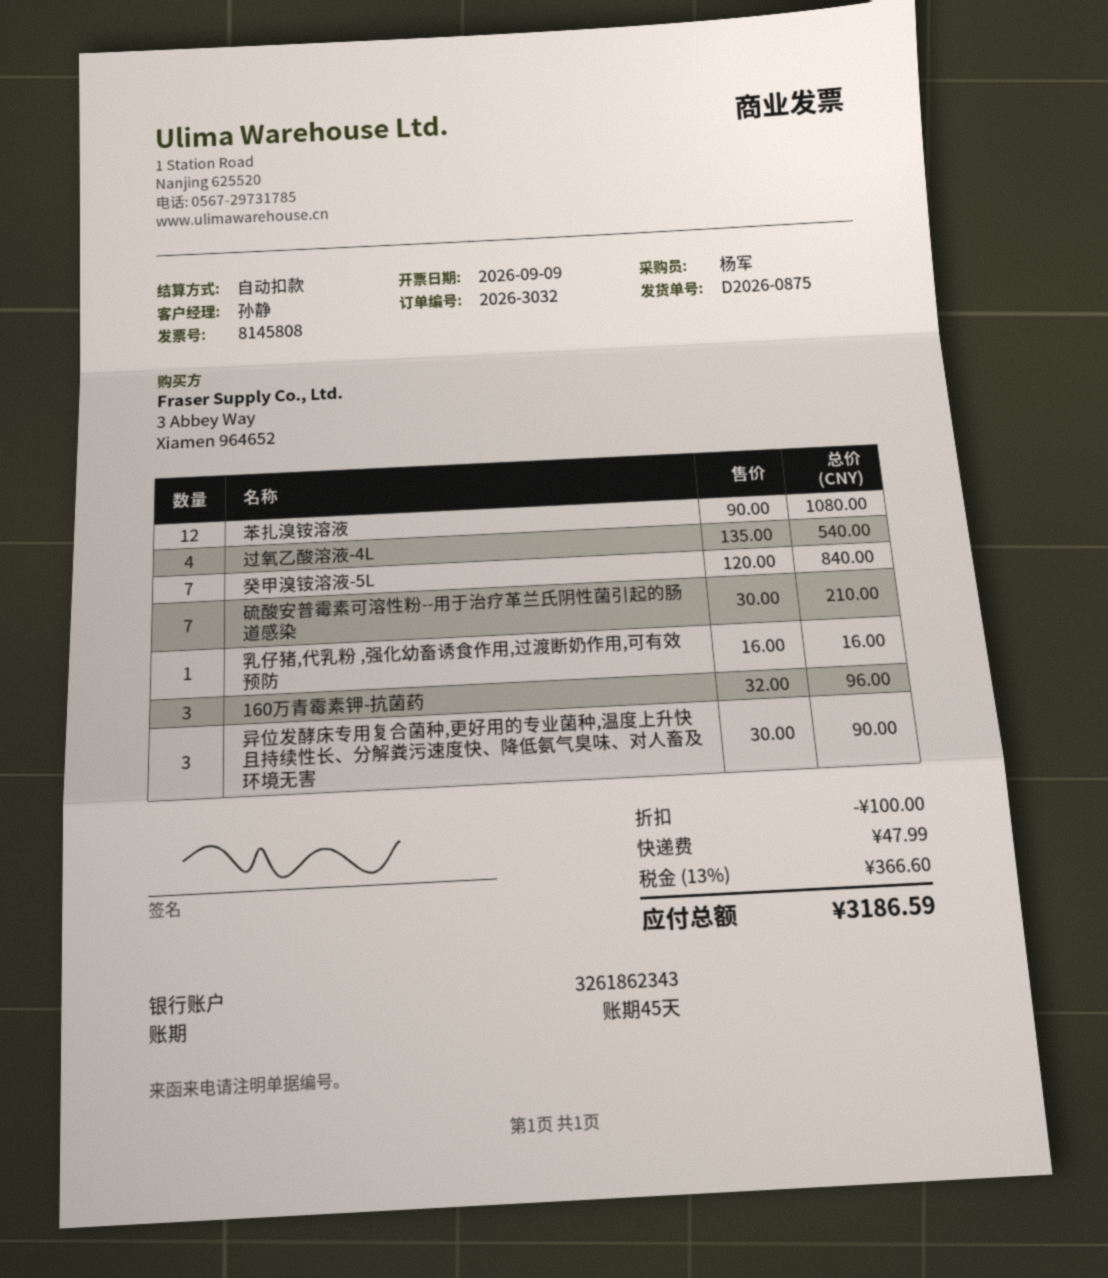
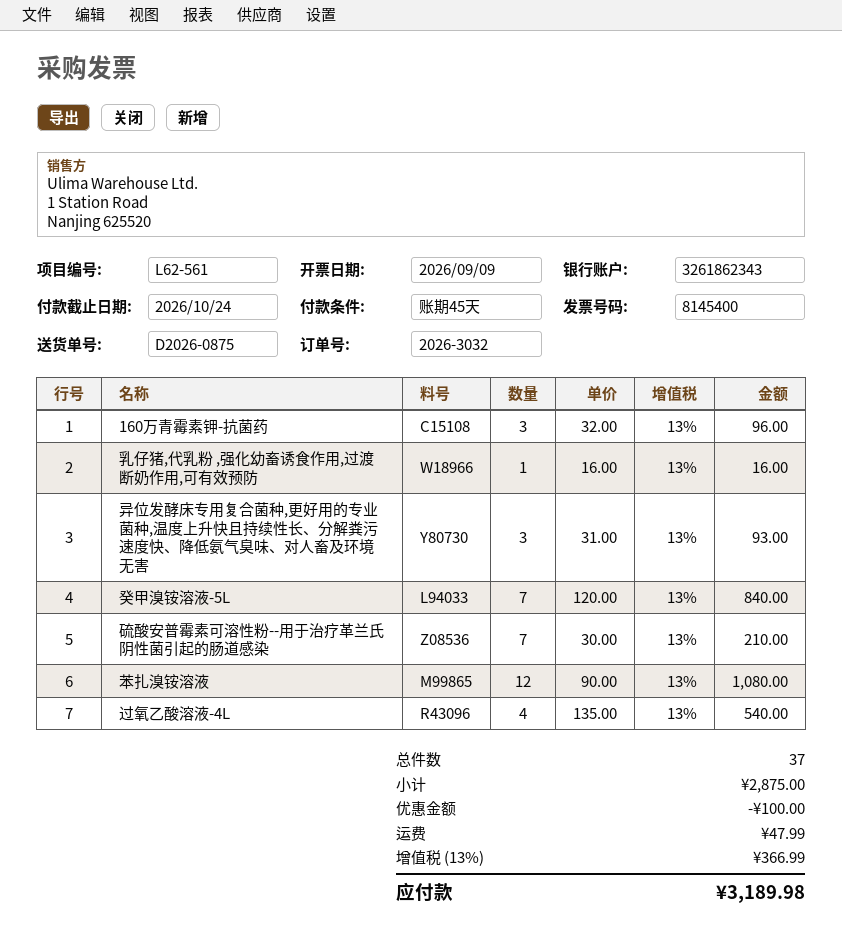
invoice number: 8145808 -> 8145400
异位发酵床专用复合菌种,更好用的专业菌种,温度上升快且持续性长、分解粪污速度快、降低氨气臭味、对人畜及环境无害: 3 x 30.00 = 90.00 -> 3 x 31.00 = 93.00
tax: 13% = 366.60 -> 13% = 366.99
total: 3186.59 -> 3189.98

